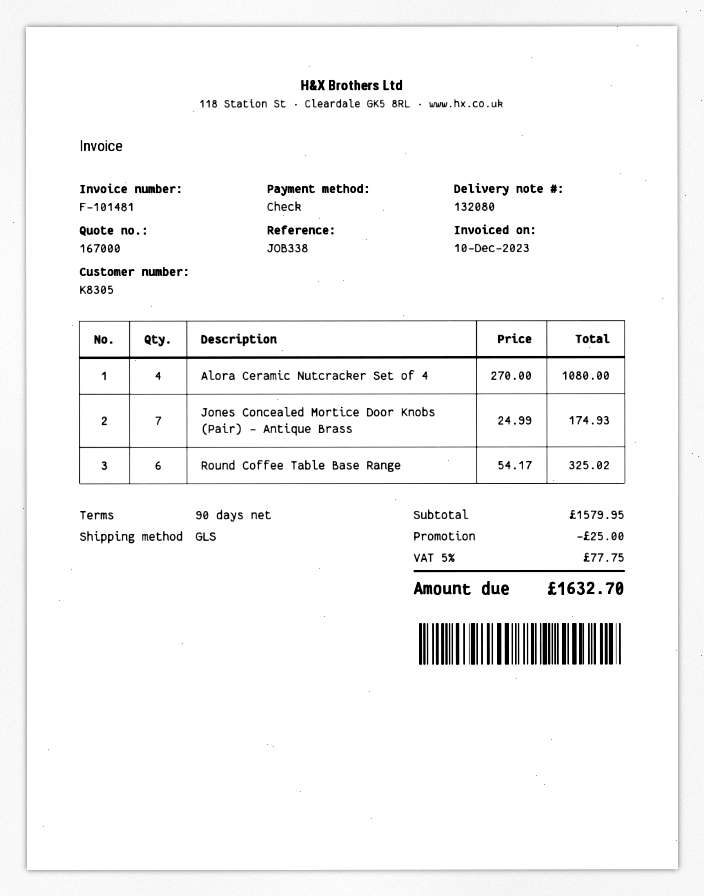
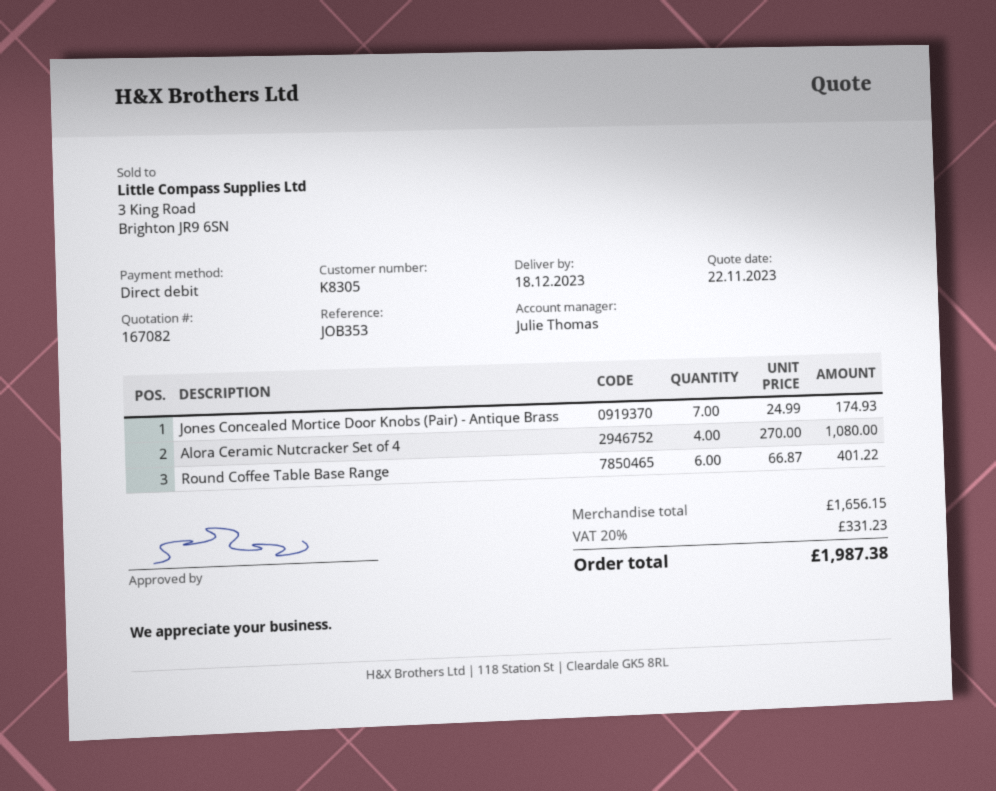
quote number: 167000 -> 167082
reference: JOB338 -> JOB353
payment method: cheque -> direct debit
Round Coffee Table Base Range: 6 x 54.17 = 325.02 -> 6 x 66.87 = 401.22
subtotal: 1579.95 -> 1656.15
discount: 25.00 -> none
tax: 5% = 77.75 -> 20% = 331.23
total: 1632.70 -> 1987.38

